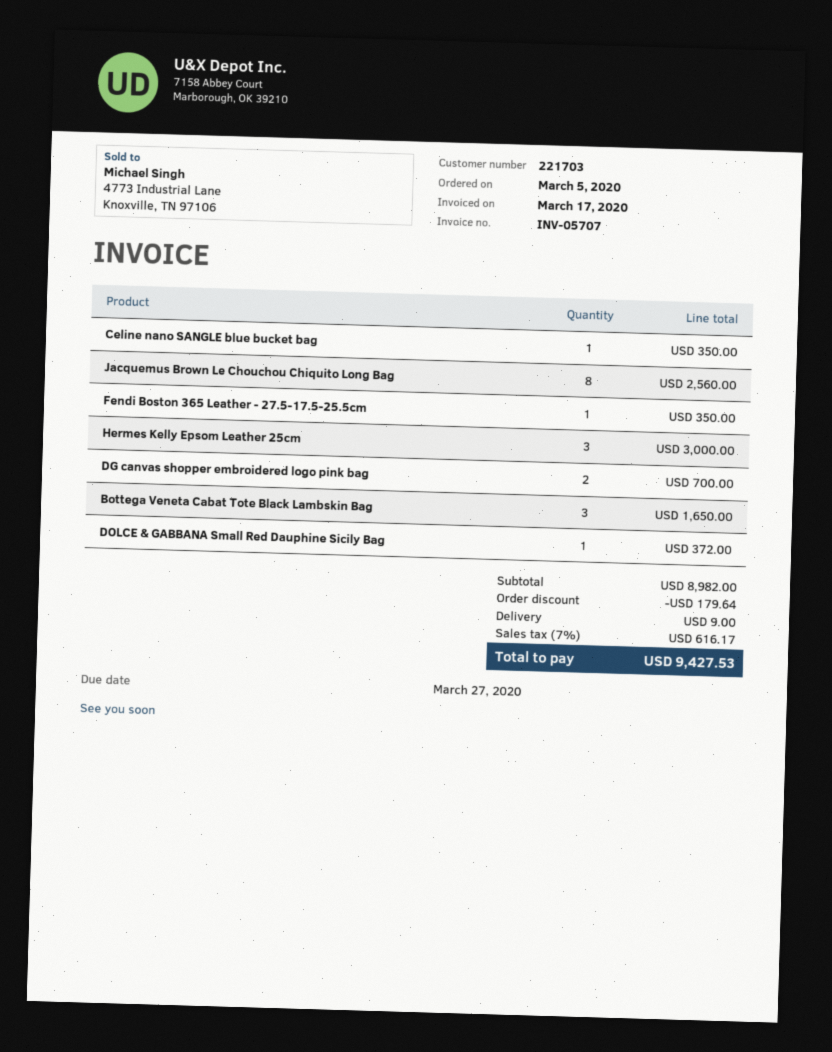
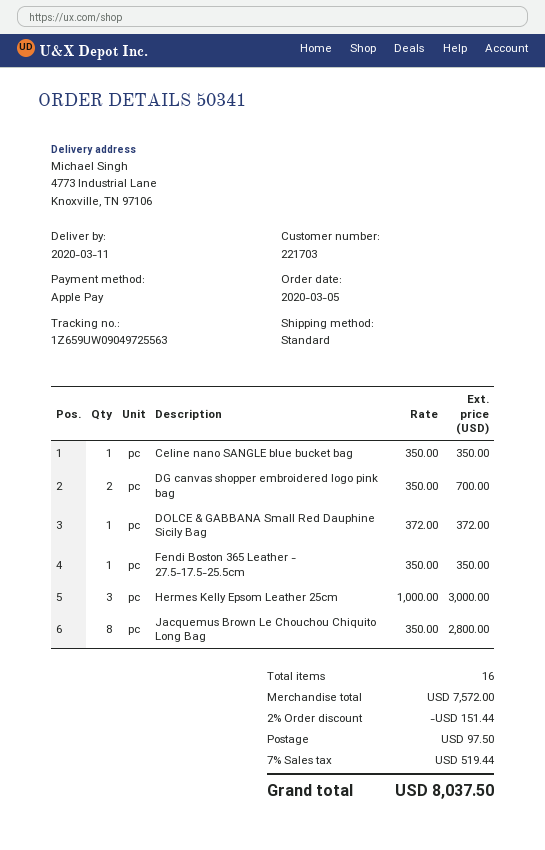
Jacquemus Brown Le Chouchou Chiquito Long Bag: 8 for 2560.00 -> 8 for 2800.00
Bottega Veneta Cabat Tote Black Lambskin Bag: 3 for 1650.00 -> none
subtotal: 8982.00 -> 7572.00
discount: 179.64 -> 151.44
shipping: 9.00 -> 97.50
tax: 7% = 616.17 -> 7% = 519.44
total: 9427.53 -> 8037.50

